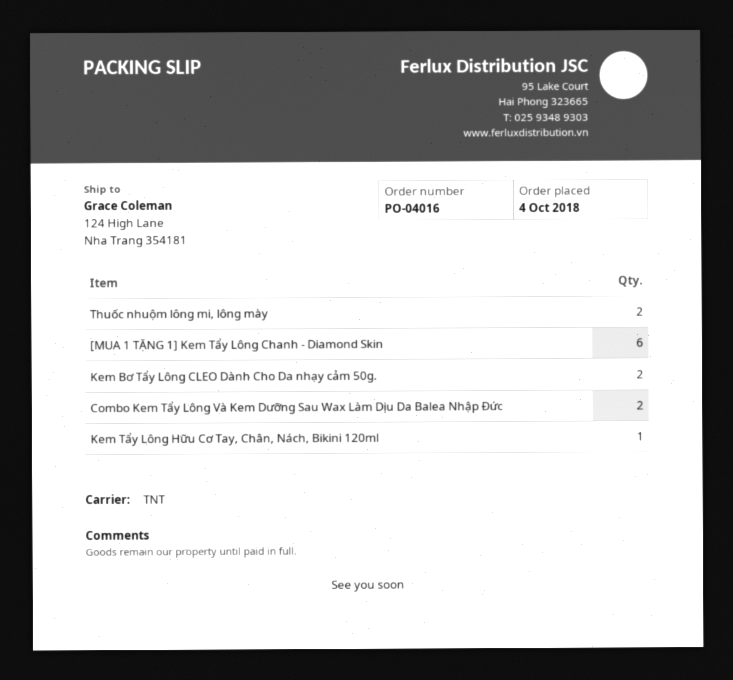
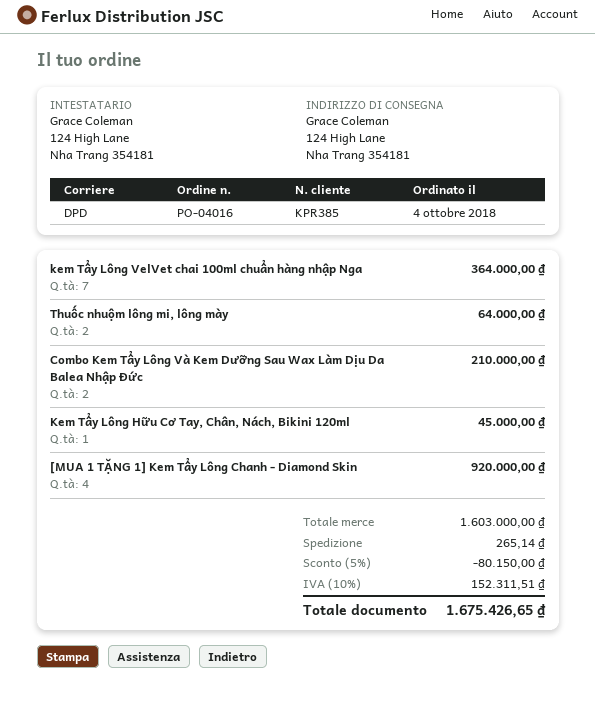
shipping method: TNT -> DPD
[MUA 1 TẶNG 1] Kem Tẩy Lông Chanh - Diamond Skin: 6 -> 4
Kem Bơ Tẩy Lông CLEO Dành Cho Da nhạy cảm 50g.: 2 -> none
kem Tẩy Lông VelVet chai 100ml chuẩn hàng nhập Nga: none -> 7

